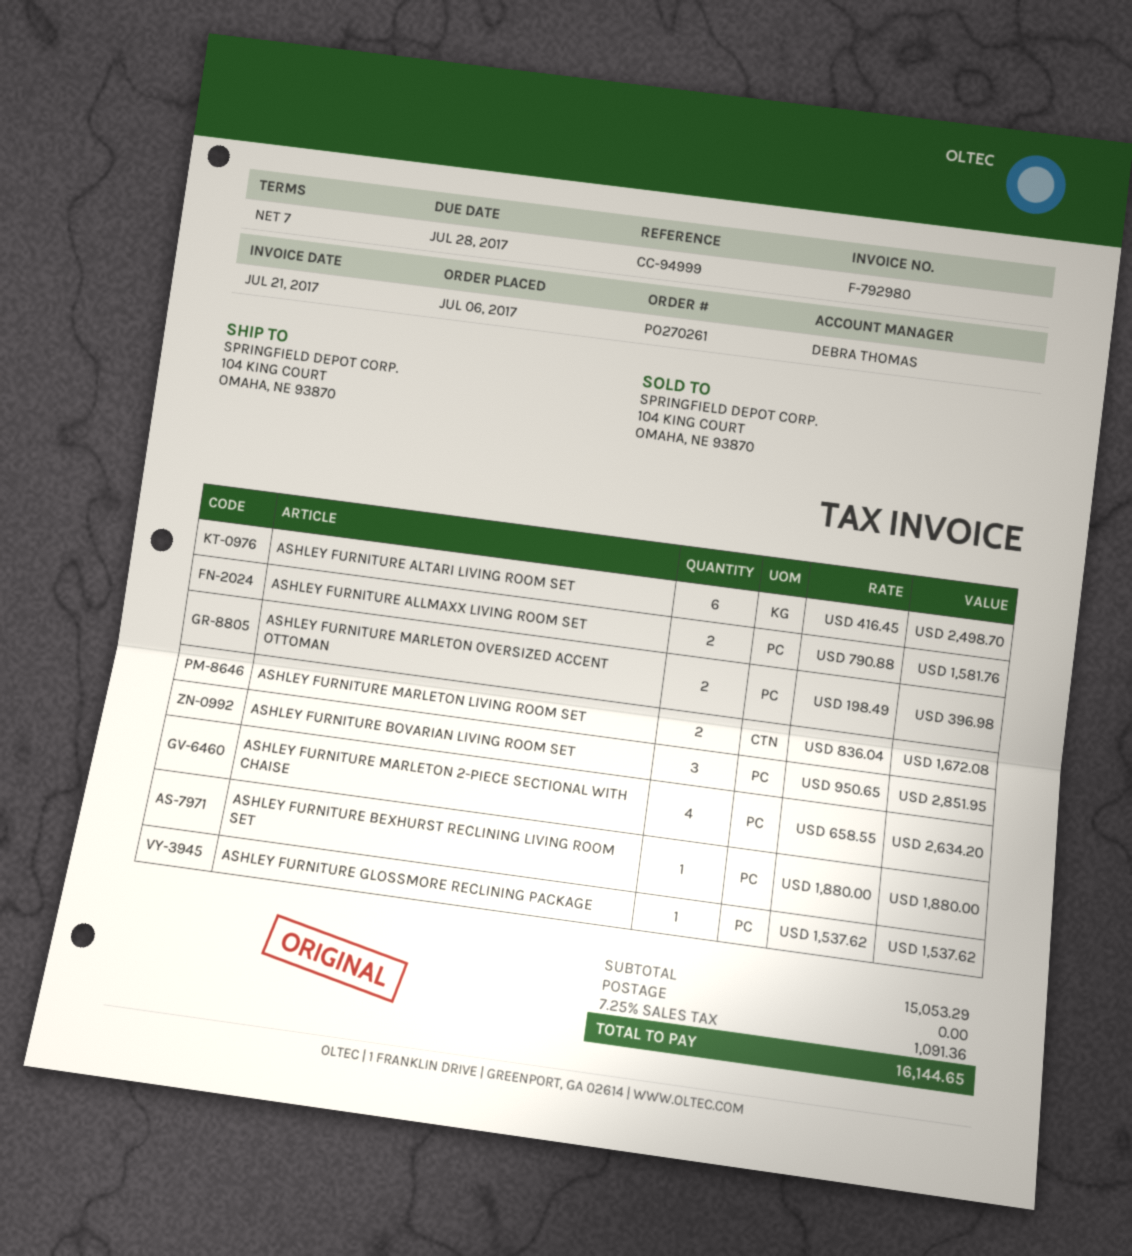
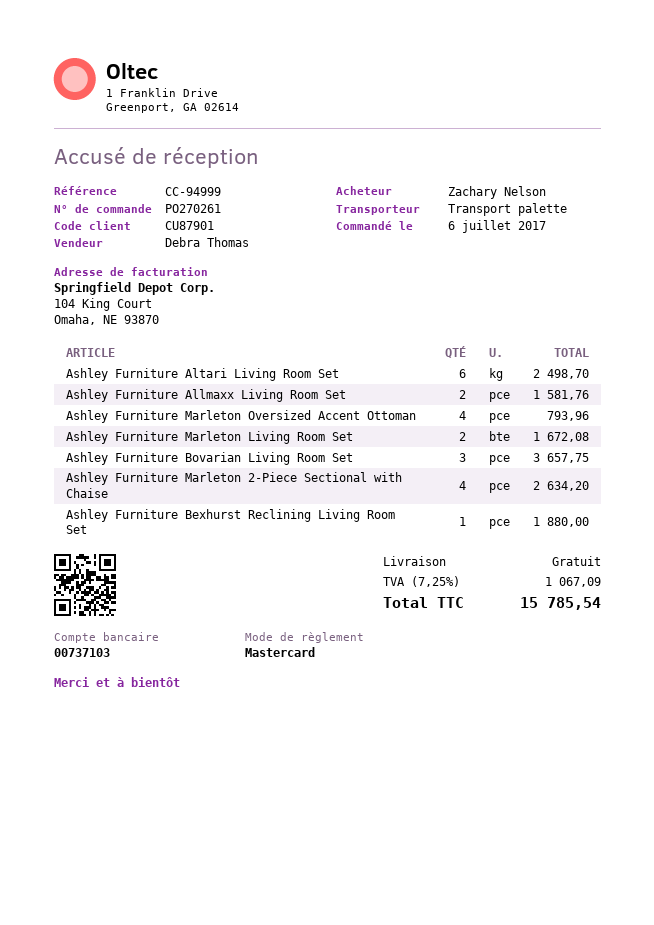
ASHLEY FURNITURE MARLETON OVERSIZED ACCENT OTTOMAN: 2 for 396.98 -> 4 for 793.96
ASHLEY FURNITURE BOVARIAN LIVING ROOM SET: 3 for 2851.95 -> 3 for 3657.75
ASHLEY FURNITURE GLOSSMORE RECLINING PACKAGE: 1 for 1537.62 -> none
tax: 7.25% = 1091.36 -> 7.25% = 1067.09
total: 16144.65 -> 15785.54

